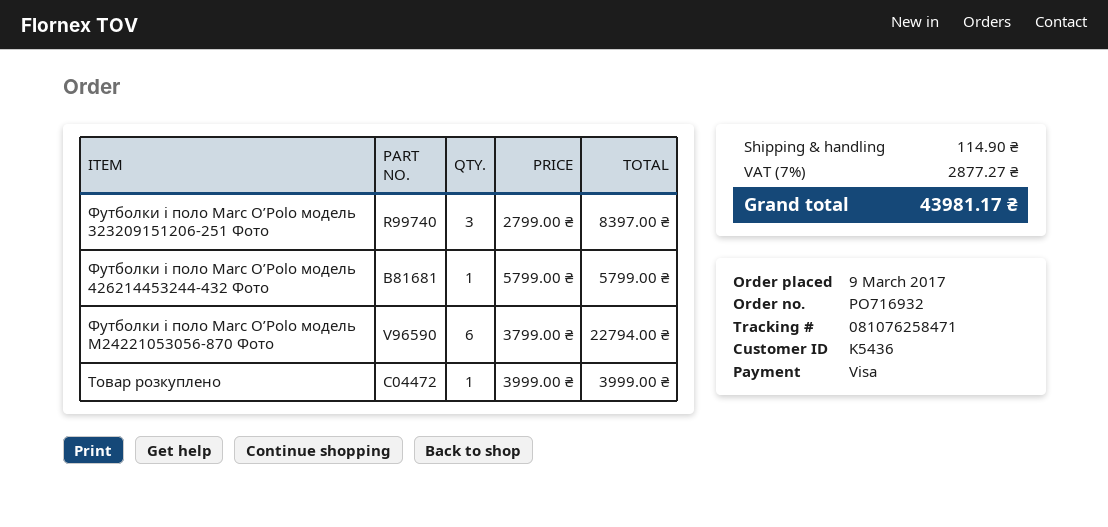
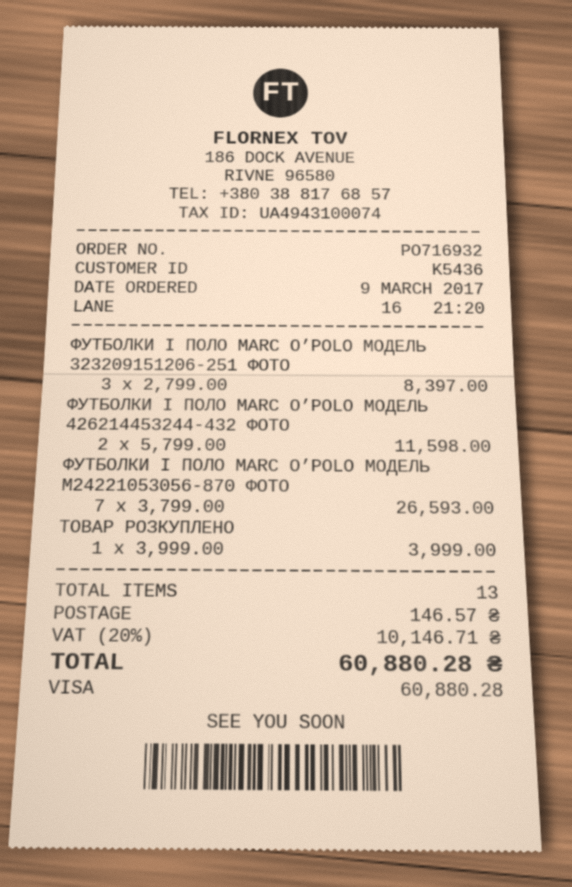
Футболки і поло Marc O’Polo модель 426214453244-432 Фото: 1 x 5799.00 = 5799.00 -> 2 x 5799.00 = 11598.00
Футболки і поло Marc O’Polo модель M24221053056-870 Фото: 6 x 3799.00 = 22794.00 -> 7 x 3799.00 = 26593.00
shipping: 114.90 -> 146.57
tax: 7% = 2877.27 -> 20% = 10146.71
total: 43981.17 -> 60880.28

